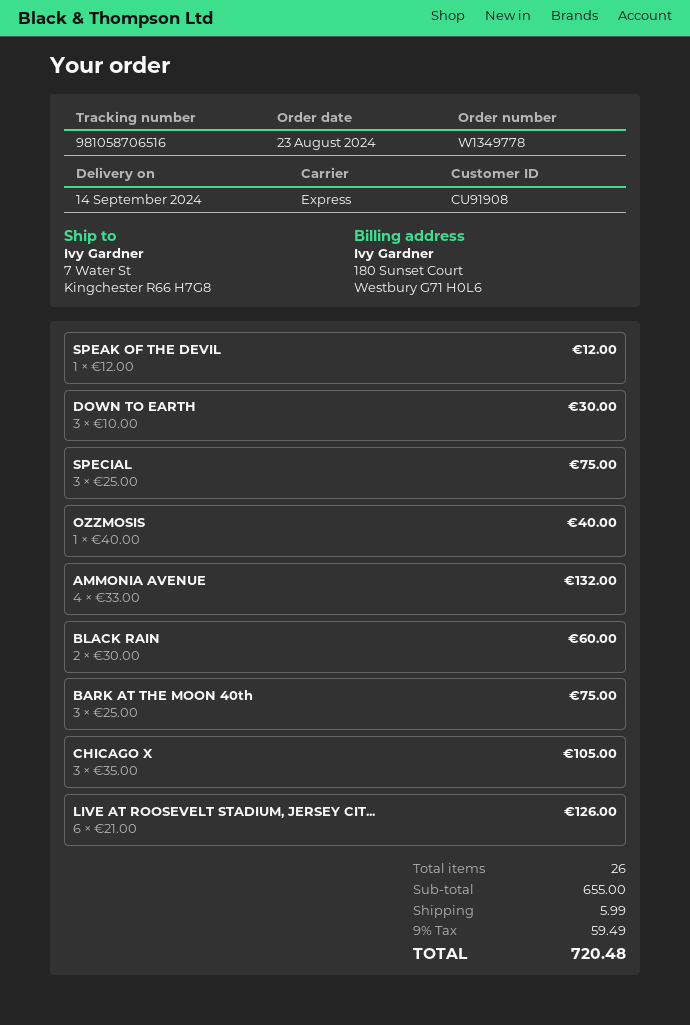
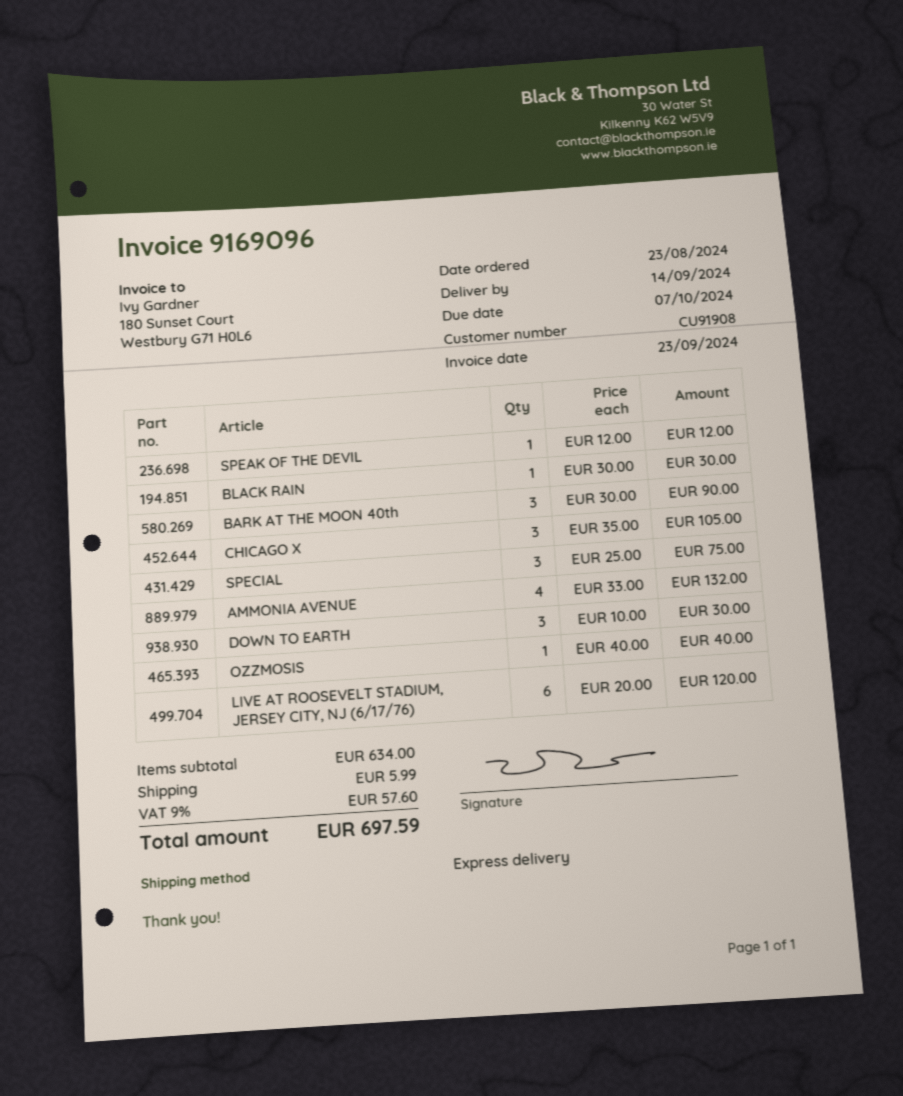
BLACK RAIN: 2 x 30.00 = 60.00 -> 1 x 30.00 = 30.00
BARK AT THE MOON 40th: 3 x 25.00 = 75.00 -> 3 x 30.00 = 90.00
LIVE AT ROOSEVELT STADIUM, JERSEY CIT...: 6 x 21.00 = 126.00 -> 6 x 20.00 = 120.00
subtotal: 655.00 -> 634.00
tax: 9% = 59.49 -> 9% = 57.60
total: 720.48 -> 697.59

